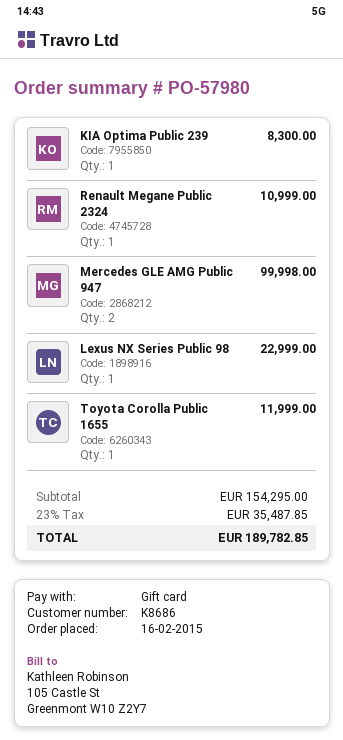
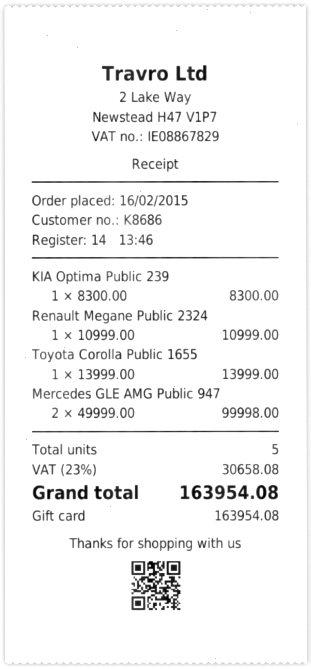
Lexus NX Series Public 98: 1 for 22999.00 -> none
Toyota Corolla Public 1655: 1 for 11999.00 -> 1 for 13999.00
tax: 23% = 35487.85 -> 23% = 30658.08
total: 189782.85 -> 163954.08

